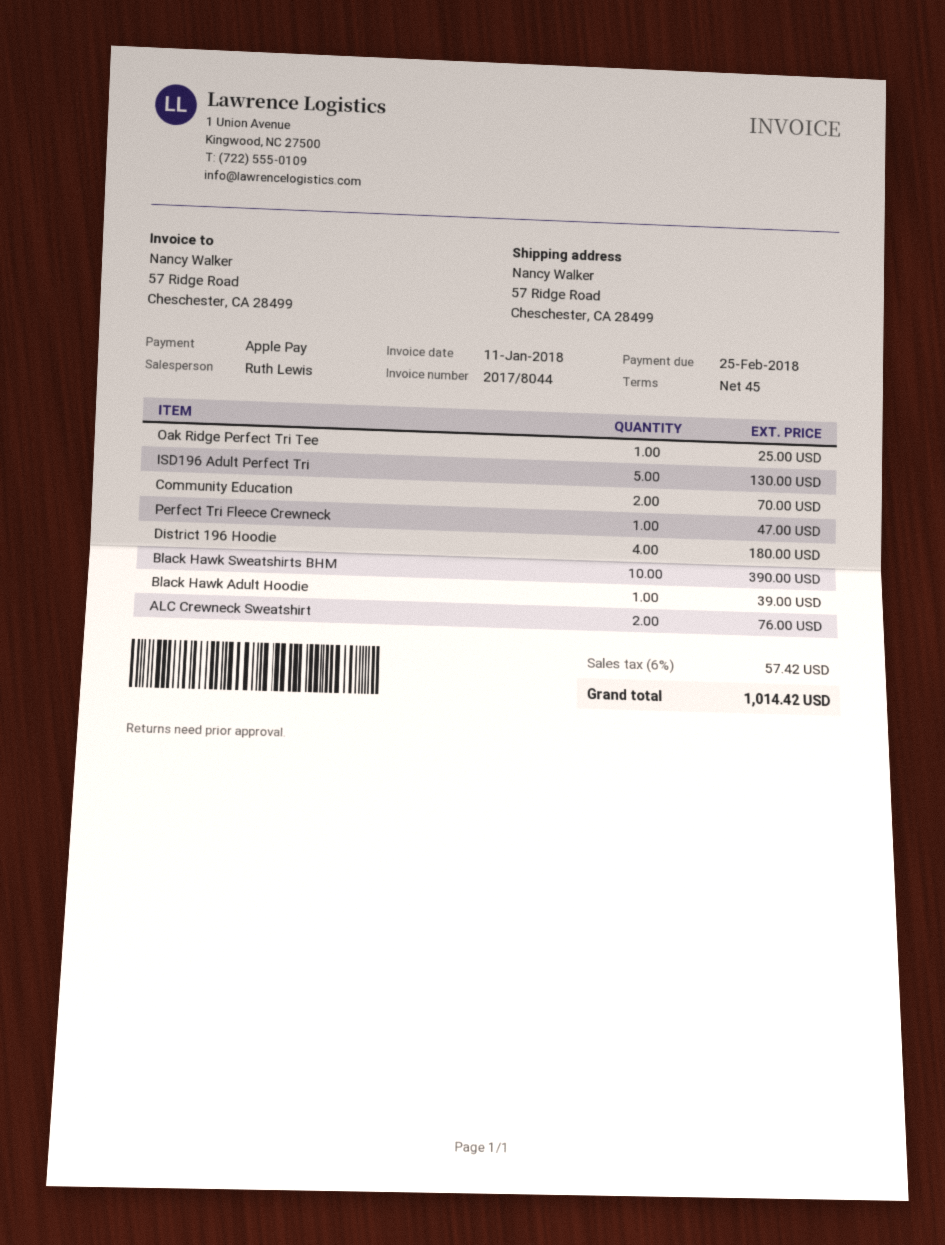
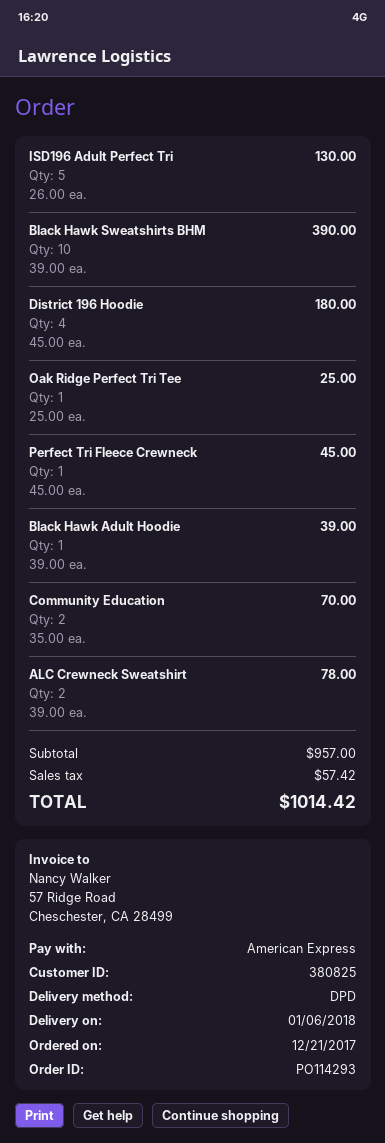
payment method: Apple Pay -> American Express
Perfect Tri Fleece Crewneck: 1 for 47.00 -> 1 for 45.00
ALC Crewneck Sweatshirt: 2 for 76.00 -> 2 for 78.00

